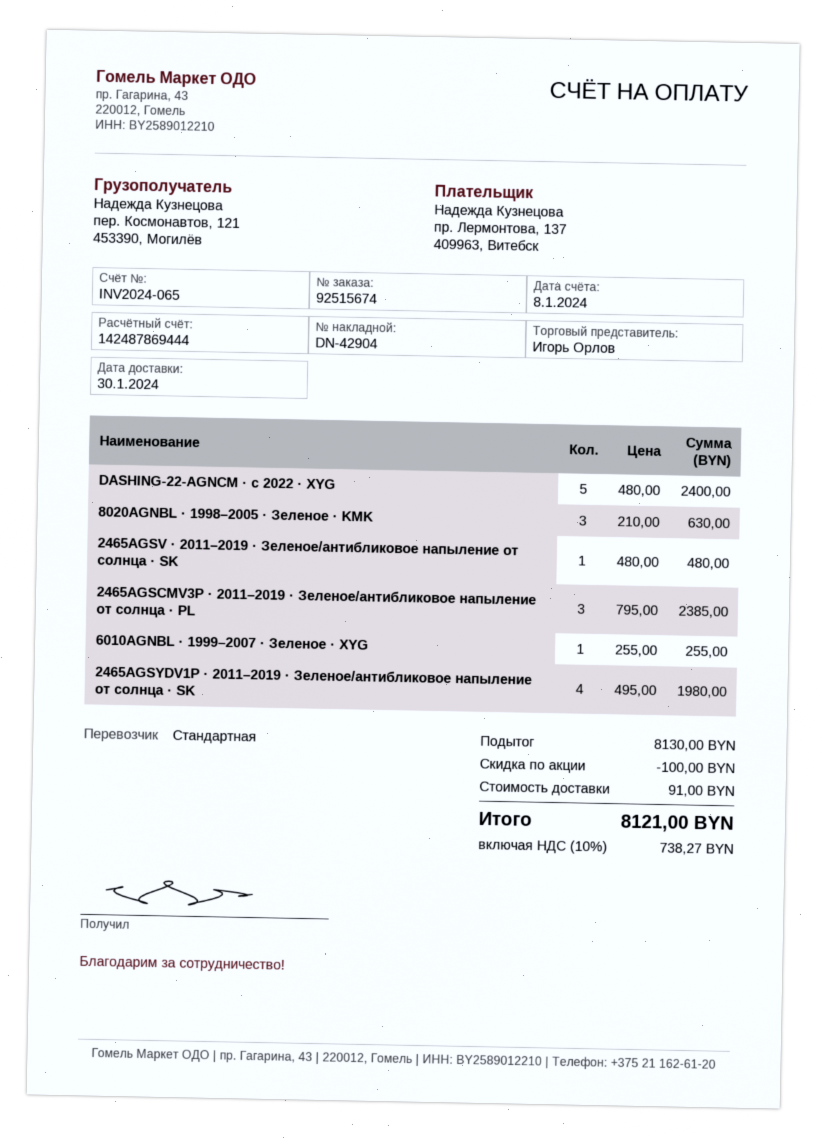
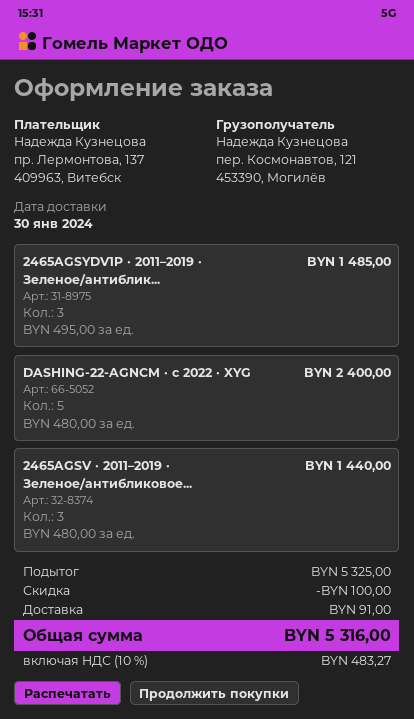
8020AGNBL · 1998–2005 · Зеленое · KMK: 3 x 210.00 = 630.00 -> none
2465AGSV · 2011–2019 · Зеленое/антибликовое напыление от солнца · SK: 1 x 480.00 = 480.00 -> 3 x 480.00 = 1440.00
2465AGSCMV3P · 2011–2019 · Зеленое/антибликовое напыление от солнца · PL: 3 x 795.00 = 2385.00 -> none
6010AGNBL · 1999–2007 · Зеленое · XYG: 1 x 255.00 = 255.00 -> none
2465AGSYDV1P · 2011–2019 · Зеленое/антибликовое напыление от солнца · SK: 4 x 495.00 = 1980.00 -> 3 x 495.00 = 1485.00
subtotal: 8130.00 -> 5325.00
tax: 10% = 738.27 -> 10% = 483.27
total: 8121.00 -> 5316.00

